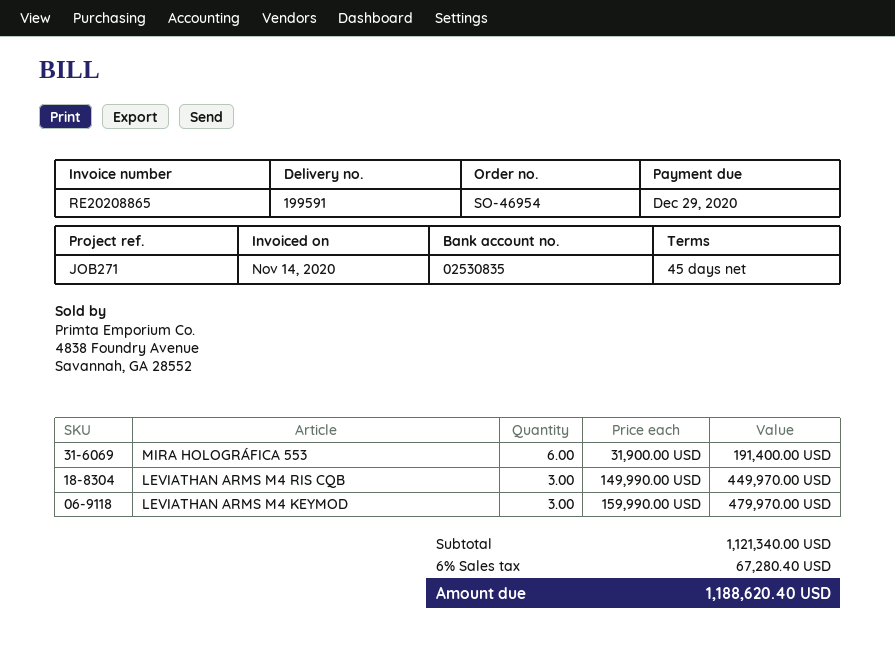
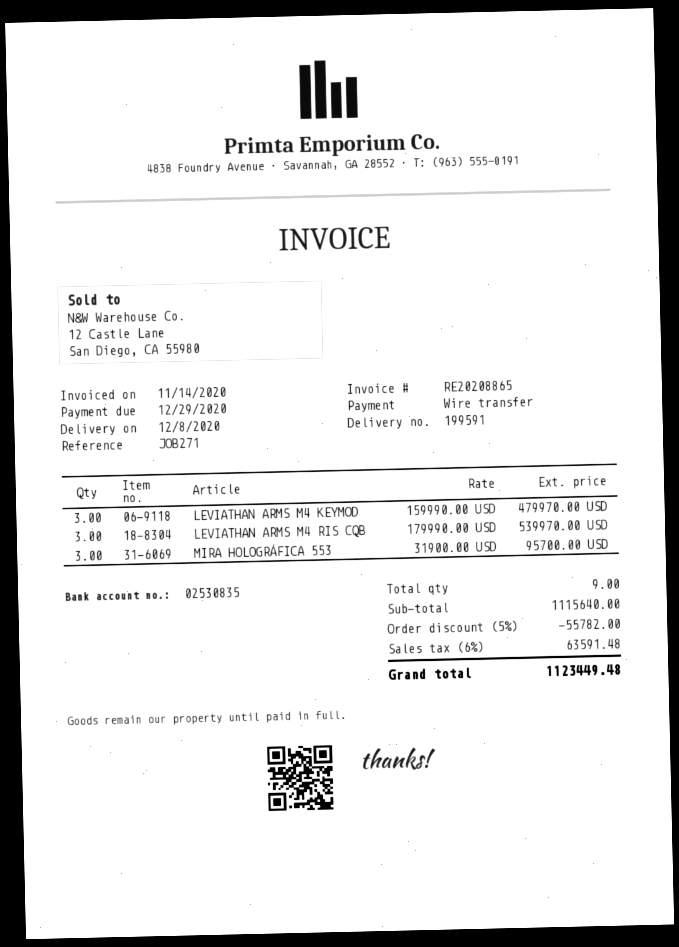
MIRA HOLOGRÁFICA 553: 6 x 31900.00 = 191400.00 -> 3 x 31900.00 = 95700.00
LEVIATHAN ARMS M4 RIS CQB: 3 x 149990.00 = 449970.00 -> 3 x 179990.00 = 539970.00
subtotal: 1121340.00 -> 1115640.00
discount: none -> 5% = 55782.00
tax: 6% = 67280.40 -> 6% = 63591.48
total: 1188620.40 -> 1123449.48

